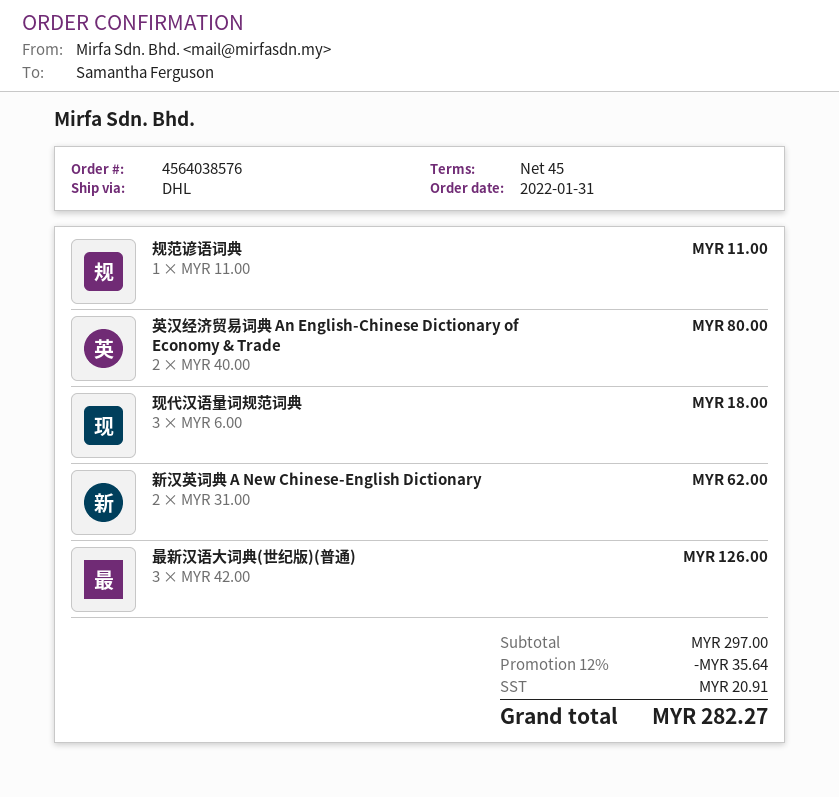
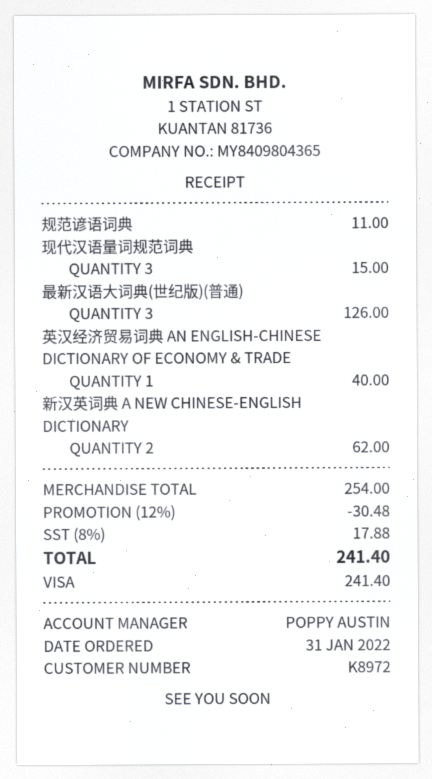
英汉经济贸易词典 An English-Chinese Dictionary of Economy & Trade: 2 for 80.00 -> 1 for 40.00
现代汉语量词规范词典: 3 for 18.00 -> 3 for 15.00
subtotal: 297.00 -> 254.00
discount: 12% = 35.64 -> 12% = 30.48
tax: 20.91 -> 17.88
total: 282.27 -> 241.40

